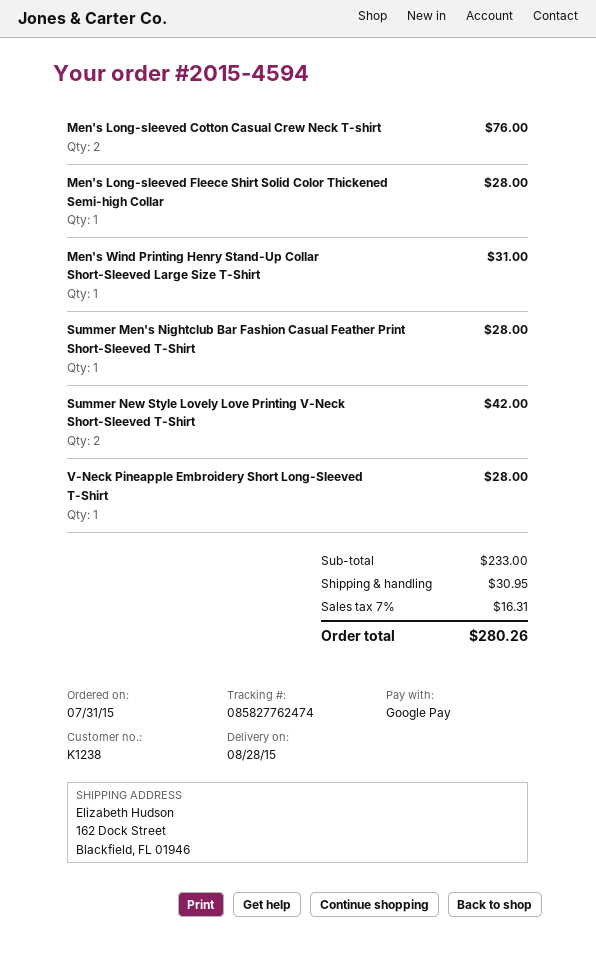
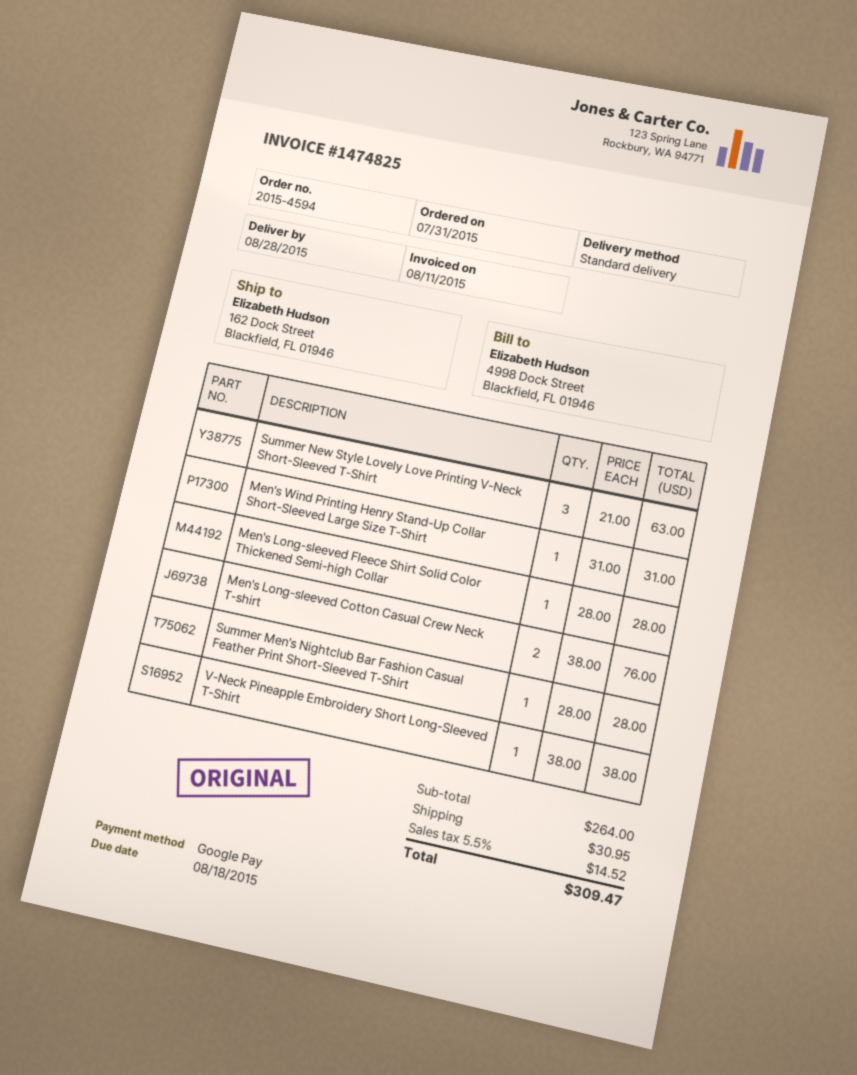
Summer New Style Lovely Love Printing V-Neck Short-Sleeved T-Shirt: 2 for 42.00 -> 3 for 63.00
V-Neck Pineapple Embroidery Short Long-Sleeved T-Shirt: 1 for 28.00 -> 1 for 38.00
subtotal: 233.00 -> 264.00
tax: 7% = 16.31 -> 5.5% = 14.52
total: 280.26 -> 309.47

